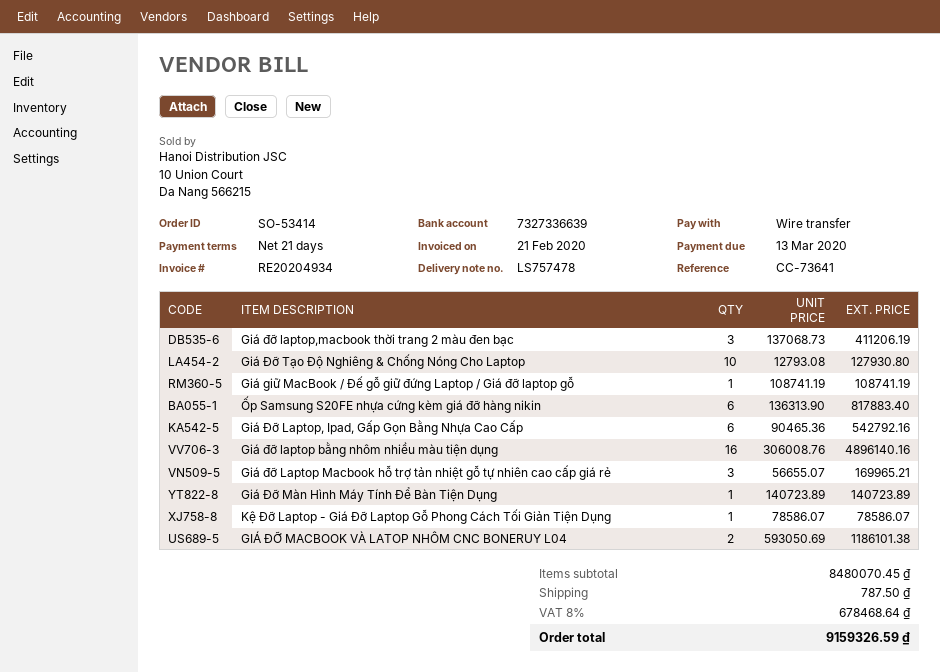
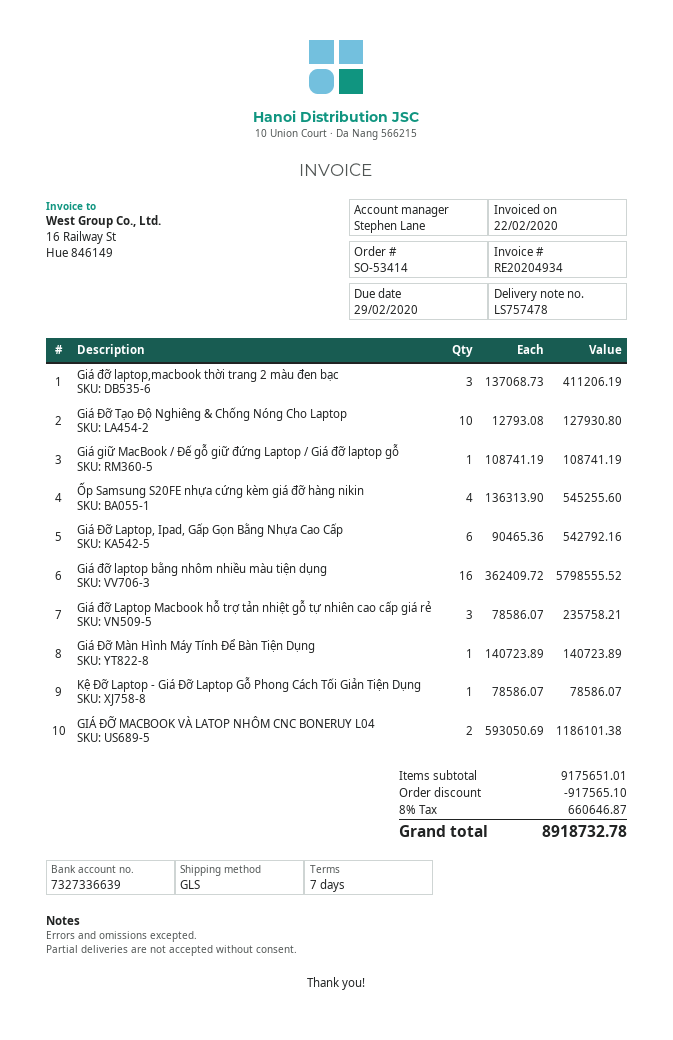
invoice date: 2020-02-21 -> 2020-02-22
payment terms: 21 days -> 7 days
due date: 2020-03-13 -> 2020-02-29
Ốp Samsung S20FE nhựa cứng kèm giá đỡ hàng nikin: 6 x 136313.90 = 817883.40 -> 4 x 136313.90 = 545255.60
Giá đỡ laptop bằng nhôm nhiều màu tiện dụng: 16 x 306008.76 = 4896140.16 -> 16 x 362409.72 = 5798555.52
Giá đỡ Laptop Macbook hỗ trợ tản nhiệt gỗ tự nhiên cao cấp giá rẻ: 3 x 56655.07 = 169965.21 -> 3 x 78586.07 = 235758.21
subtotal: 8480070.45 -> 9175651.01
discount: none -> 917565.10
shipping: 787.50 -> none
tax: 8% = 678468.64 -> 8% = 660646.87
total: 9159326.59 -> 8918732.78

